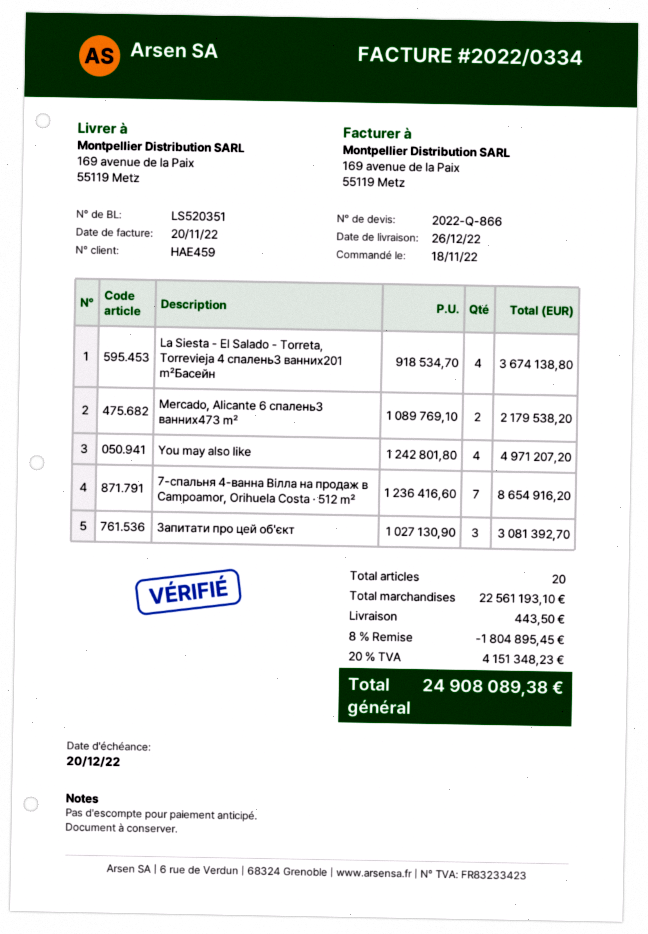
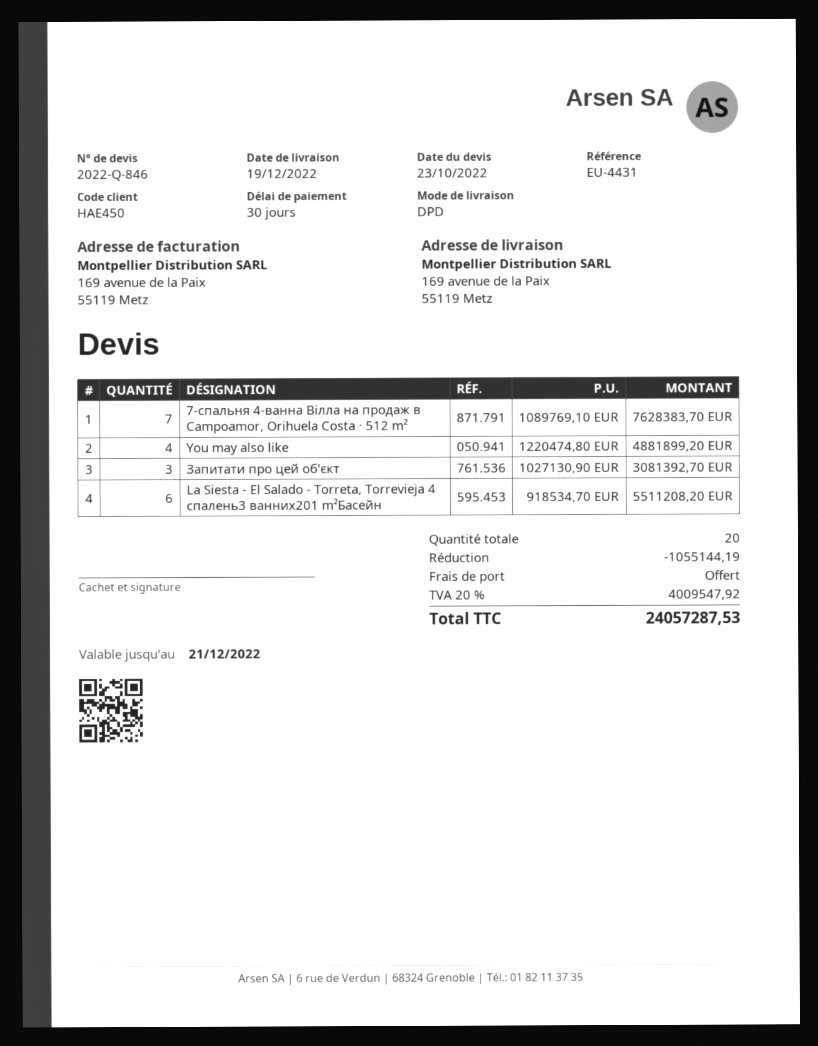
quote number: 2022-Q-866 -> 2022-Q-846
delivery date: 2022-12-26 -> 2022-12-19
customer number: HAE459 -> HAE450
La Siesta - El Salado - Torreta, Torrevieja 4 спалень3 ванних201 m²Басейн: 4 x 918534.70 = 3674138.80 -> 6 x 918534.70 = 5511208.20
Mercado, Alicante 6 спалень3 ванних473 m²: 2 x 1089769.10 = 2179538.20 -> none
You may also like: 4 x 1242801.80 = 4971207.20 -> 4 x 1220474.80 = 4881899.20
7-спальня 4-ванна Вілла на продаж в Campoamor, Orihuela Costa · 512 m²: 7 x 1236416.60 = 8654916.20 -> 7 x 1089769.10 = 7628383.70
discount: 1804895.45 -> 1055144.19
shipping: 443.50 -> 0.00
tax: 20% = 4151348.23 -> 20% = 4009547.92
total: 24908089.38 -> 24057287.53

